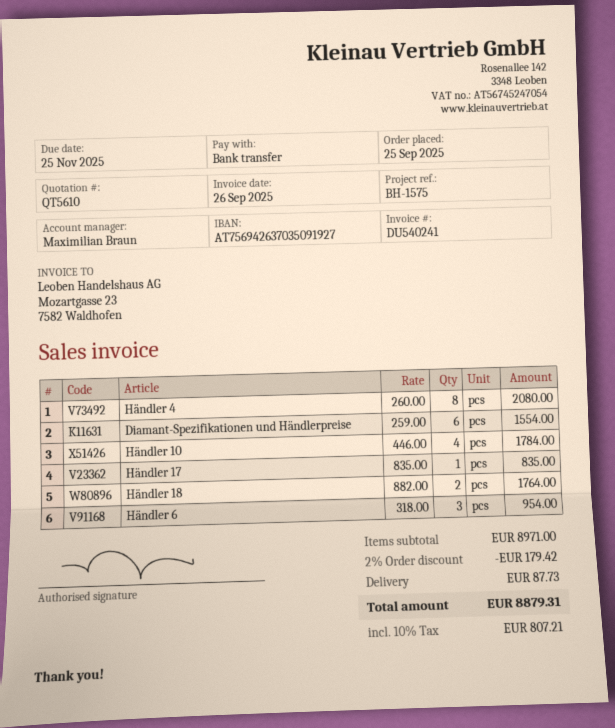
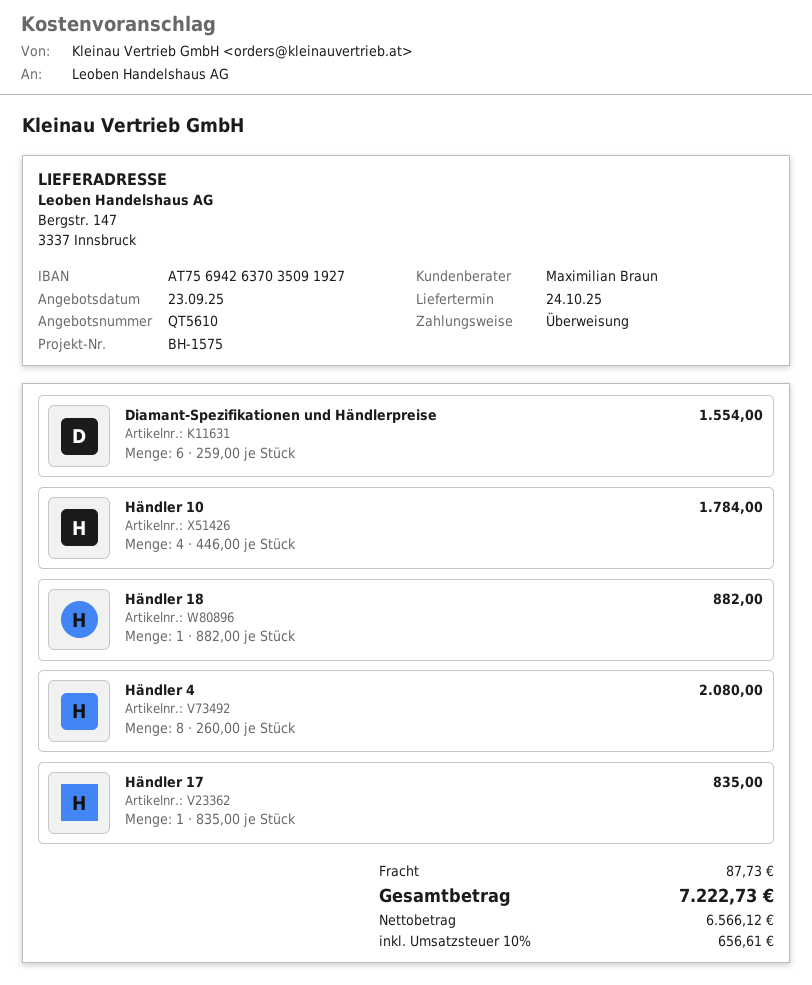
Händler 18: 2 x 882.00 = 1764.00 -> 1 x 882.00 = 882.00
Händler 6: 3 x 318.00 = 954.00 -> none
discount: 2% = 179.42 -> none
tax: 10% = 807.21 -> 10% = 656.61
total: 8879.31 -> 7222.73

